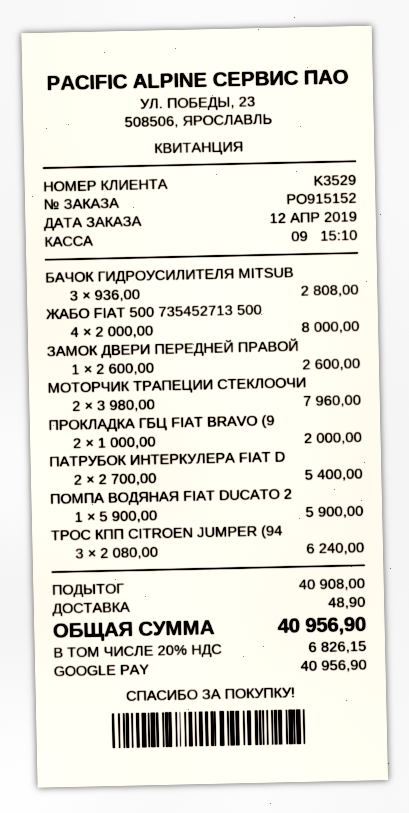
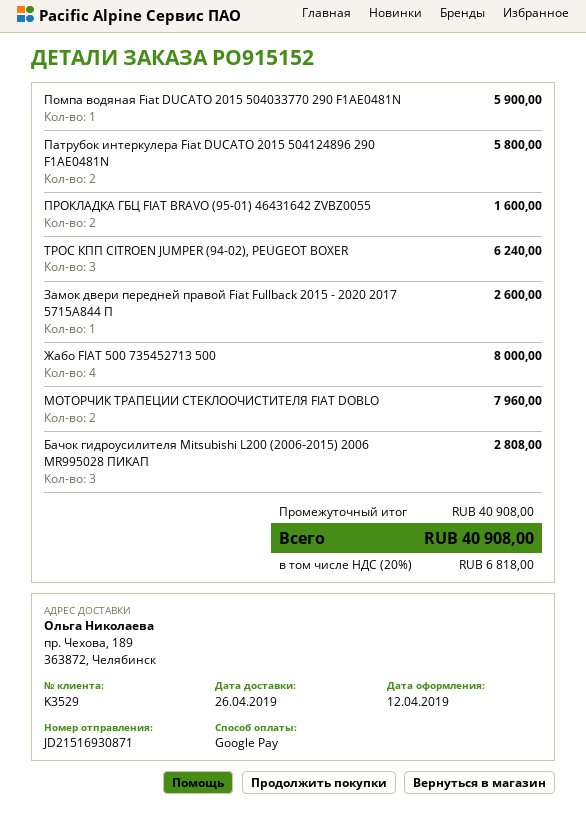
ПРОКЛАДКА ГБЦ FIAT BRAVO (9: 2 for 2000.00 -> 2 for 1600.00
ПАТРУБОК ИНТЕРКУЛЕРА FIAT D: 2 for 5400.00 -> 2 for 5800.00
shipping: 48.90 -> none
tax: 20% = 6826.15 -> 20% = 6818.00
total: 40956.90 -> 40908.00

